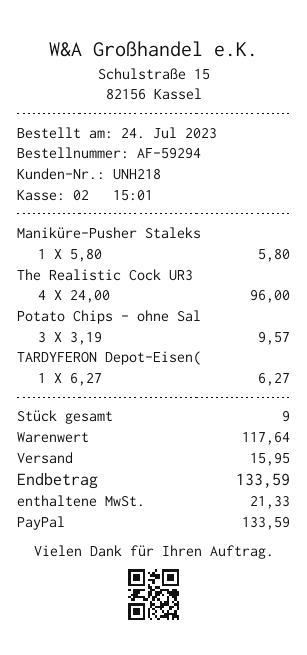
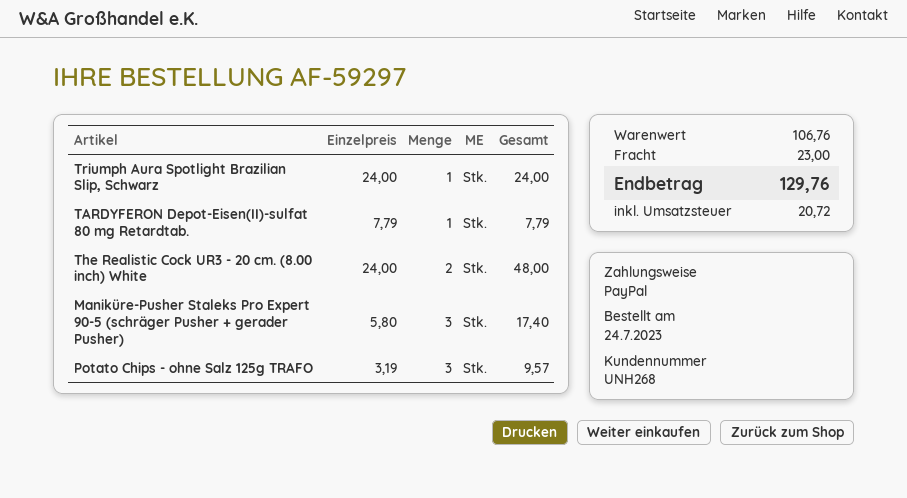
order number: AF-59294 -> AF-59297
customer number: UNH218 -> UNH268
Maniküre-Pusher Staleks: 1 x 5.80 = 5.80 -> 3 x 5.80 = 17.40
The Realistic Cock UR3: 4 x 24.00 = 96.00 -> 2 x 24.00 = 48.00
TARDYFERON Depot-Eisen(: 1 x 6.27 = 6.27 -> 1 x 7.79 = 7.79
Triumph Aura Spotlight Brazilian Slip, Schwarz: none -> 1 x 24.00 = 24.00
subtotal: 117.64 -> 106.76
shipping: 15.95 -> 23.00
tax: 21.33 -> 20.72
total: 133.59 -> 129.76

